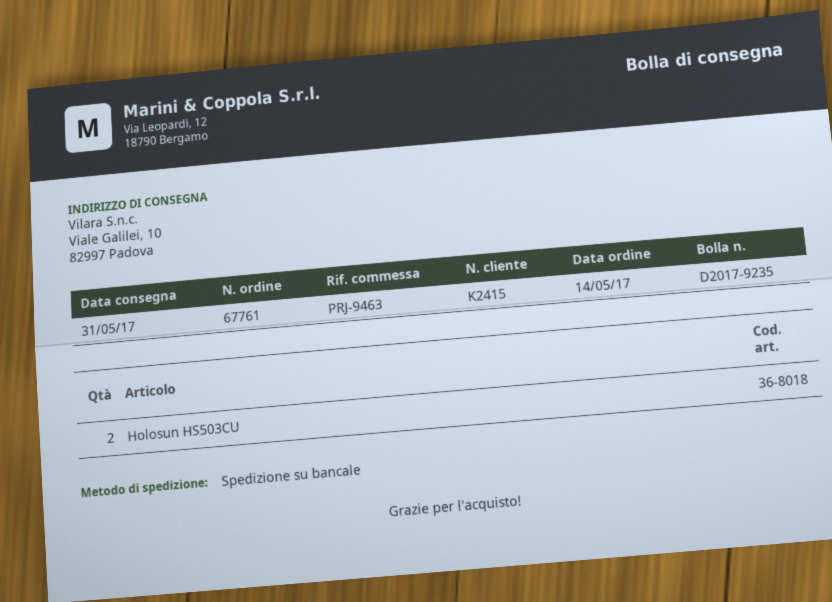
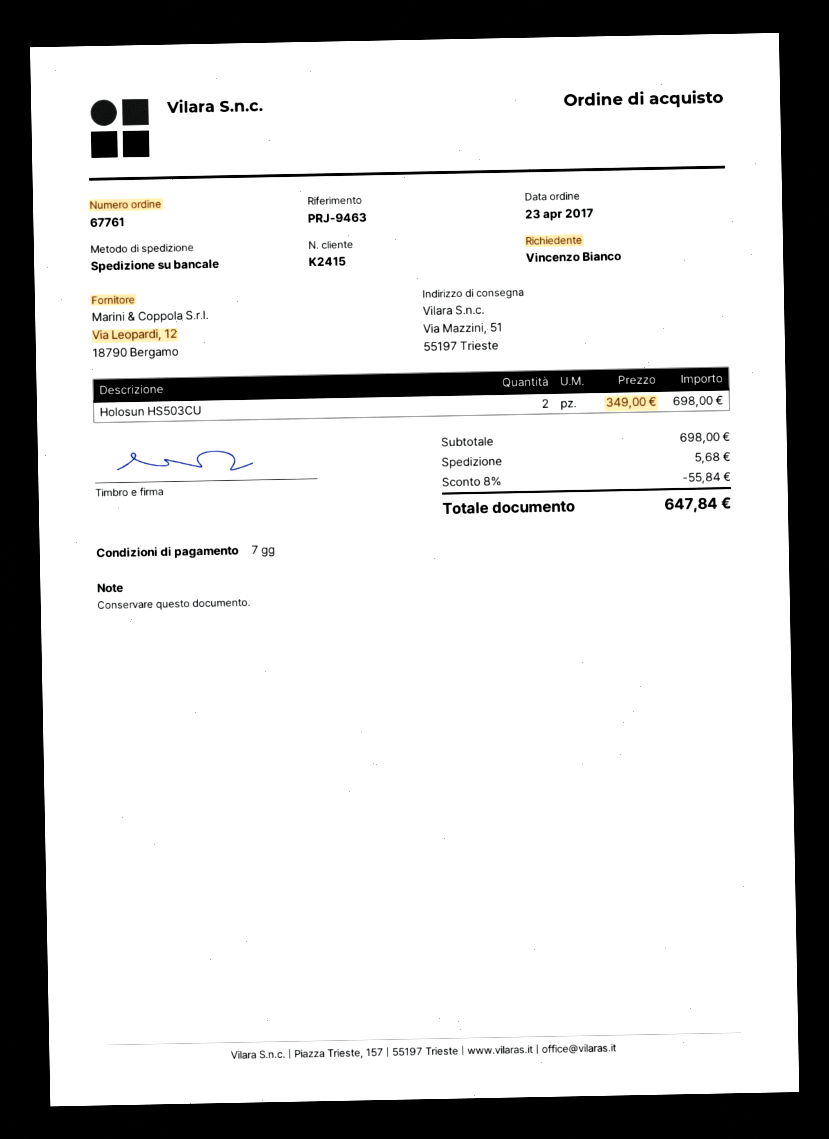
order date: 2017-05-14 -> 2017-04-23
ship to: Viale Galilei, 10, 82997 Padova -> Via Mazzini, 51, 55197 Trieste

